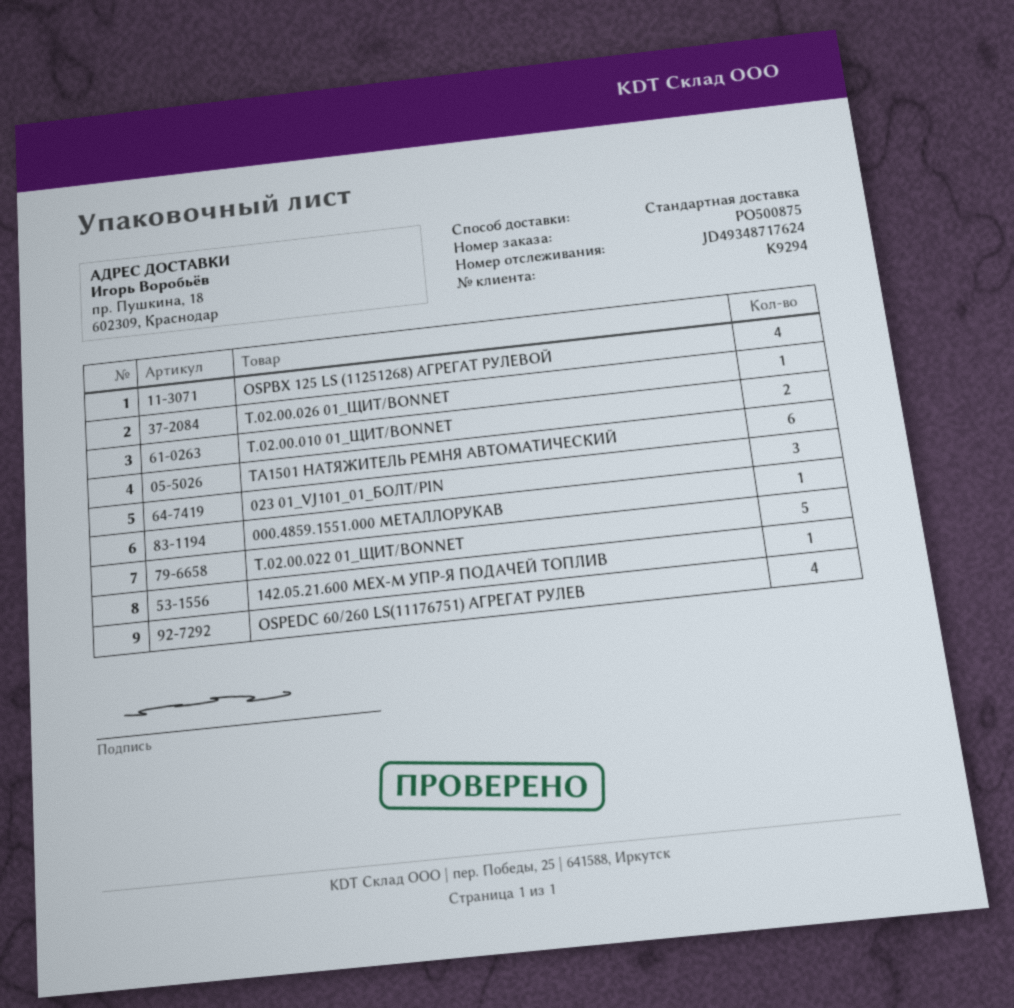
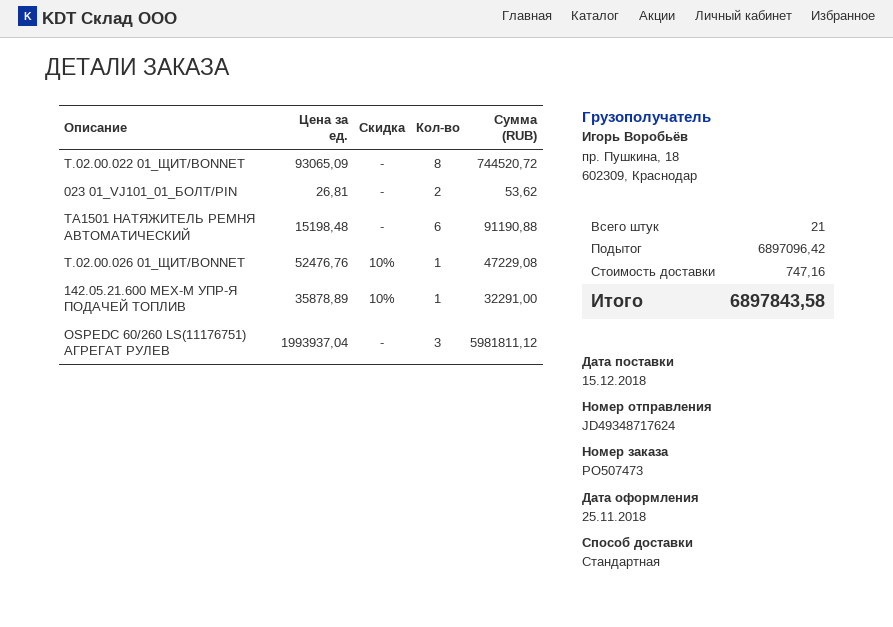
order number: PO500875 -> PO507473
OSPBX 125 LS (11251268) АГРЕГАТ РУЛЕВОЙ: 4 -> none
Т.02.00.010 01_ЩИТ/BONNET: 2 -> none
023 01_VJ101_01_БОЛТ/PIN: 3 -> 2
000.4859.1551.000 МЕТАЛЛОРУКАВ: 1 -> none
Т.02.00.022 01_ЩИТ/BONNET: 5 -> 8
OSPEDC 60/260 LS(11176751) АГРЕГАТ РУЛЕВ: 4 -> 3

